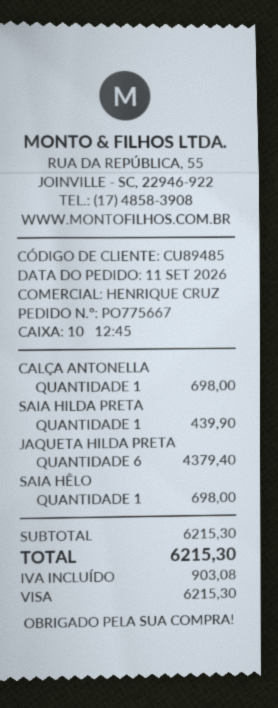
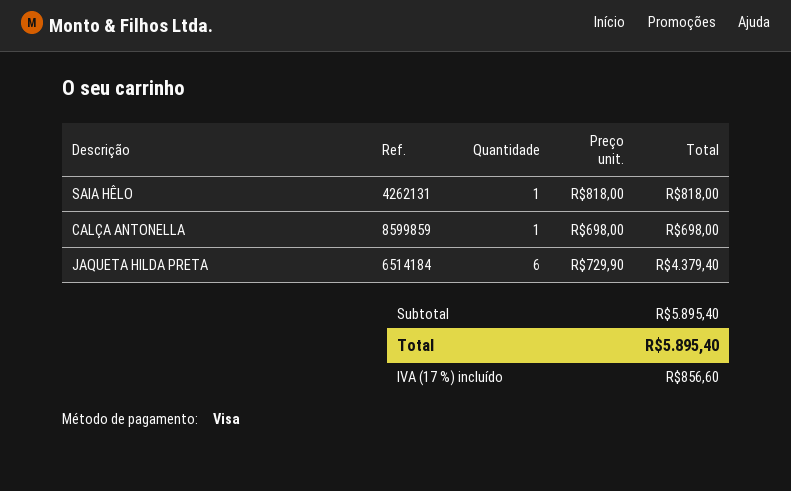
SAIA HILDA PRETA: 1 for 439.90 -> none
SAIA HÊLO: 1 for 698.00 -> 1 for 818.00
subtotal: 6215.30 -> 5895.40
tax: 903.08 -> 856.60
total: 6215.30 -> 5895.40

